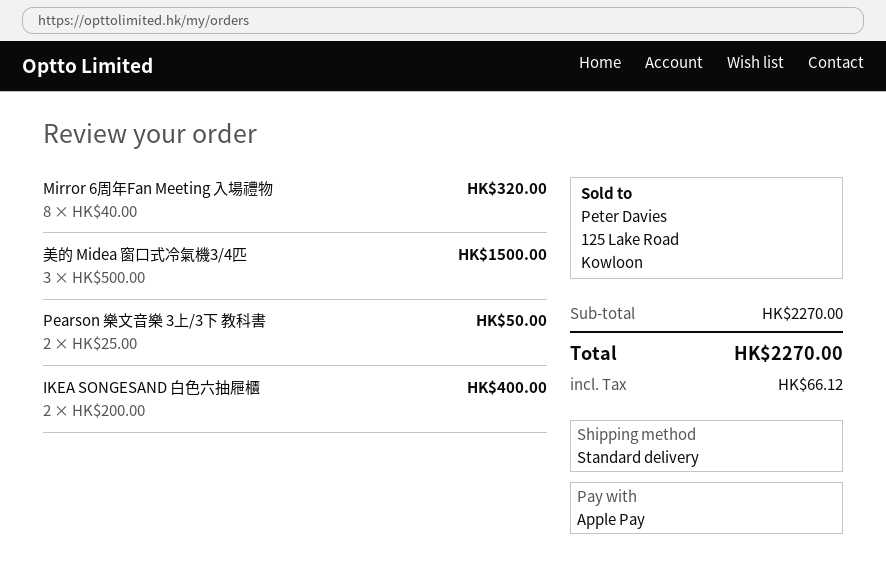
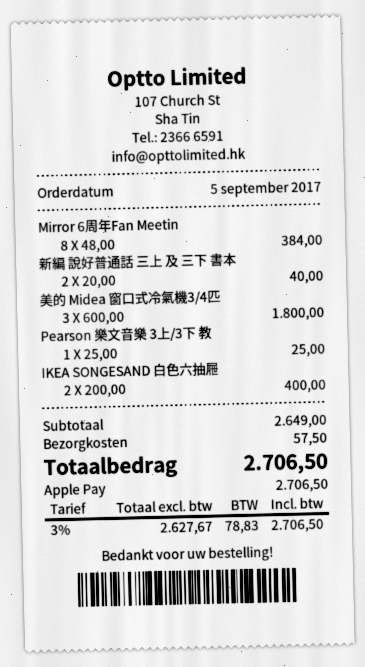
Mirror 6周年Fan Meeting 入場禮物: 8 x 40.00 = 320.00 -> 8 x 48.00 = 384.00
美的 Midea 窗口式冷氣機3/4匹: 3 x 500.00 = 1500.00 -> 3 x 600.00 = 1800.00
Pearson 樂文音樂 3上/3下 教科書: 2 x 25.00 = 50.00 -> 1 x 25.00 = 25.00
新編 說好普通話 三上 及 三下 書本: none -> 2 x 20.00 = 40.00
subtotal: 2270.00 -> 2649.00
shipping: none -> 57.50
tax: 66.12 -> 78.83
total: 2270.00 -> 2706.50

